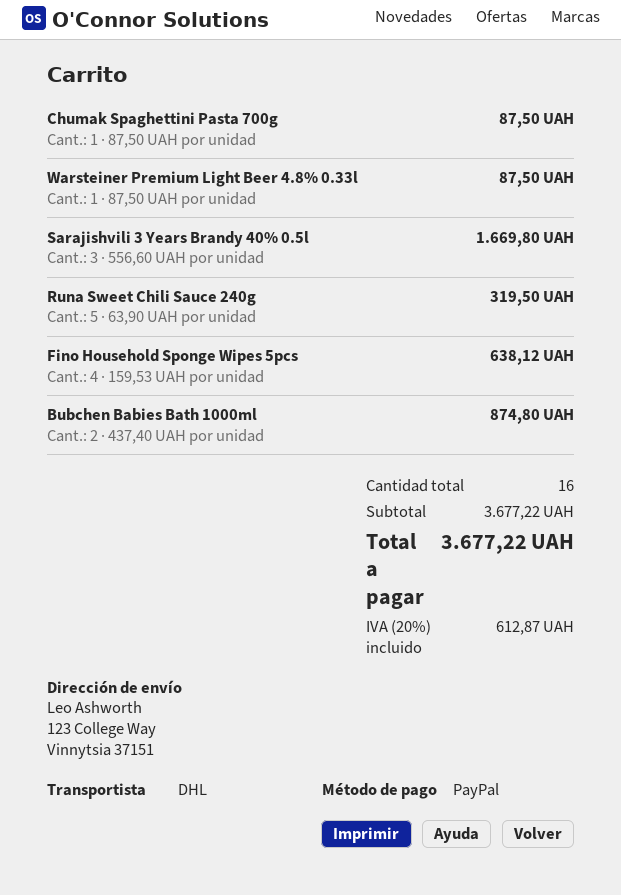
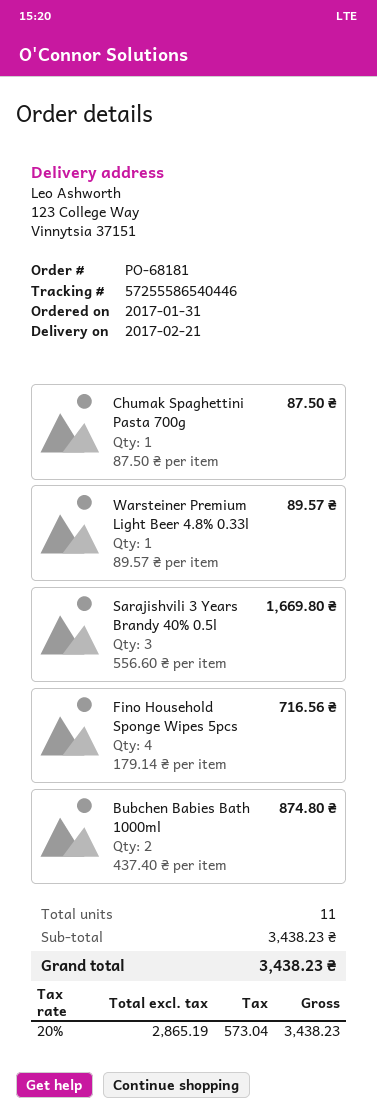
Warsteiner Premium Light Beer 4.8% 0.33l: 1 x 87.50 = 87.50 -> 1 x 89.57 = 89.57
Runa Sweet Chili Sauce 240g: 5 x 63.90 = 319.50 -> none
Fino Household Sponge Wipes 5pcs: 4 x 159.53 = 638.12 -> 4 x 179.14 = 716.56
total quantity: 16 -> 11
subtotal: 3677.22 -> 3438.23
tax: 20% = 612.87 -> 20% = 573.04
total: 3677.22 -> 3438.23

